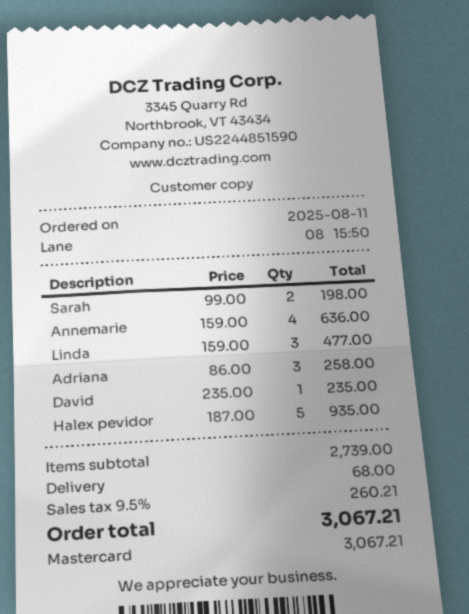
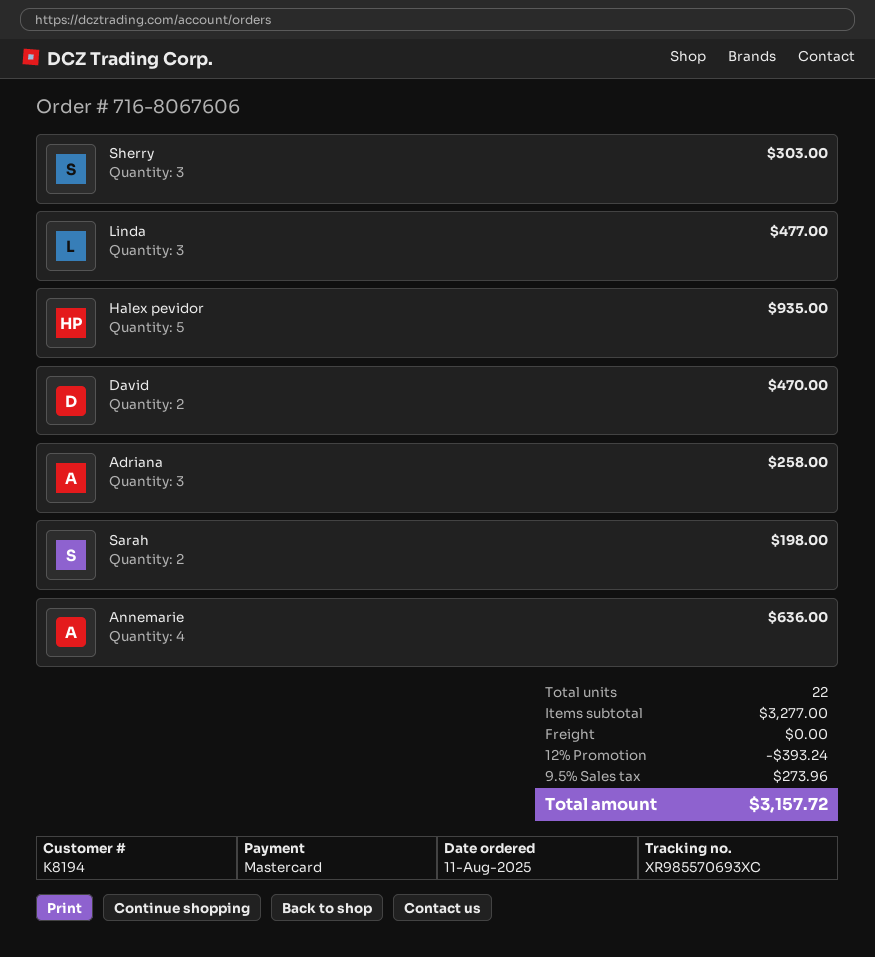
David: 1 for 235.00 -> 2 for 470.00
Sherry: none -> 3 for 303.00
subtotal: 2739.00 -> 3277.00
discount: none -> 12% = 393.24
shipping: 68.00 -> 0.00
tax: 9.5% = 260.21 -> 9.5% = 273.96
total: 3067.21 -> 3157.72

